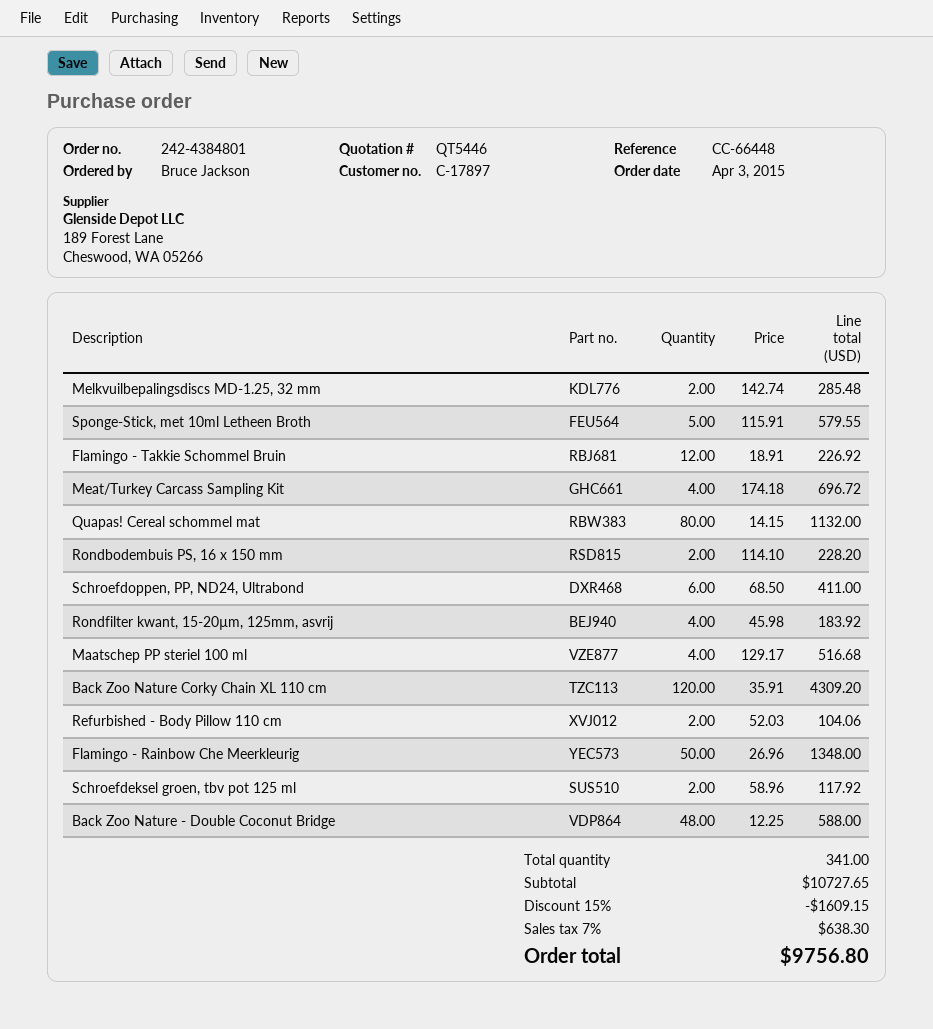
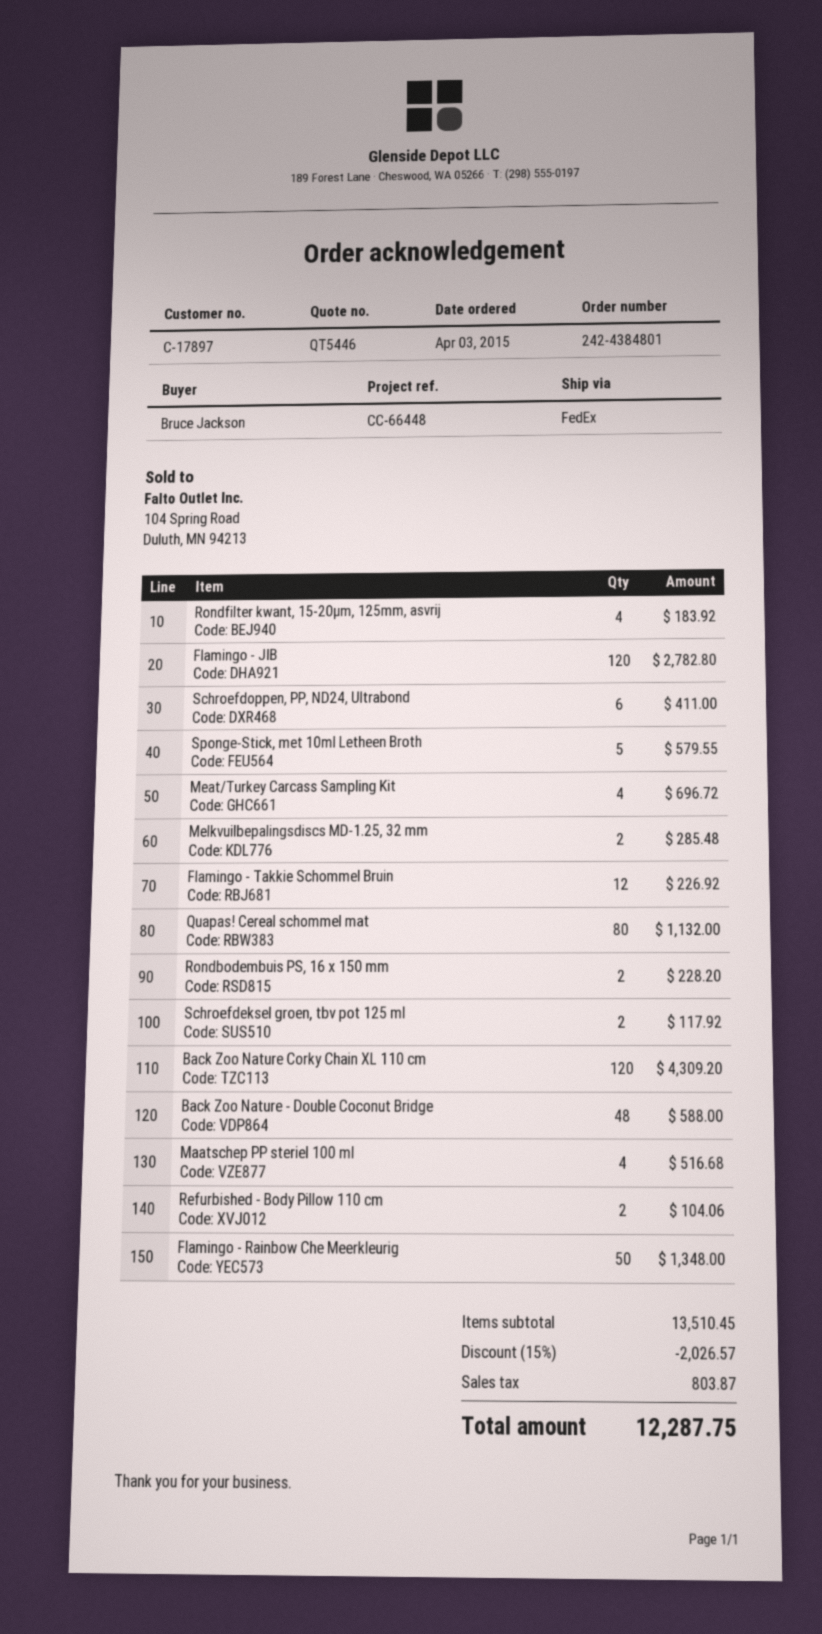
Flamingo - JIB: none -> 120 for 2782.80
subtotal: 10727.65 -> 13510.45
discount: 15% = 1609.15 -> 15% = 2026.57
tax: 638.30 -> 803.87
total: 9756.80 -> 12287.75

